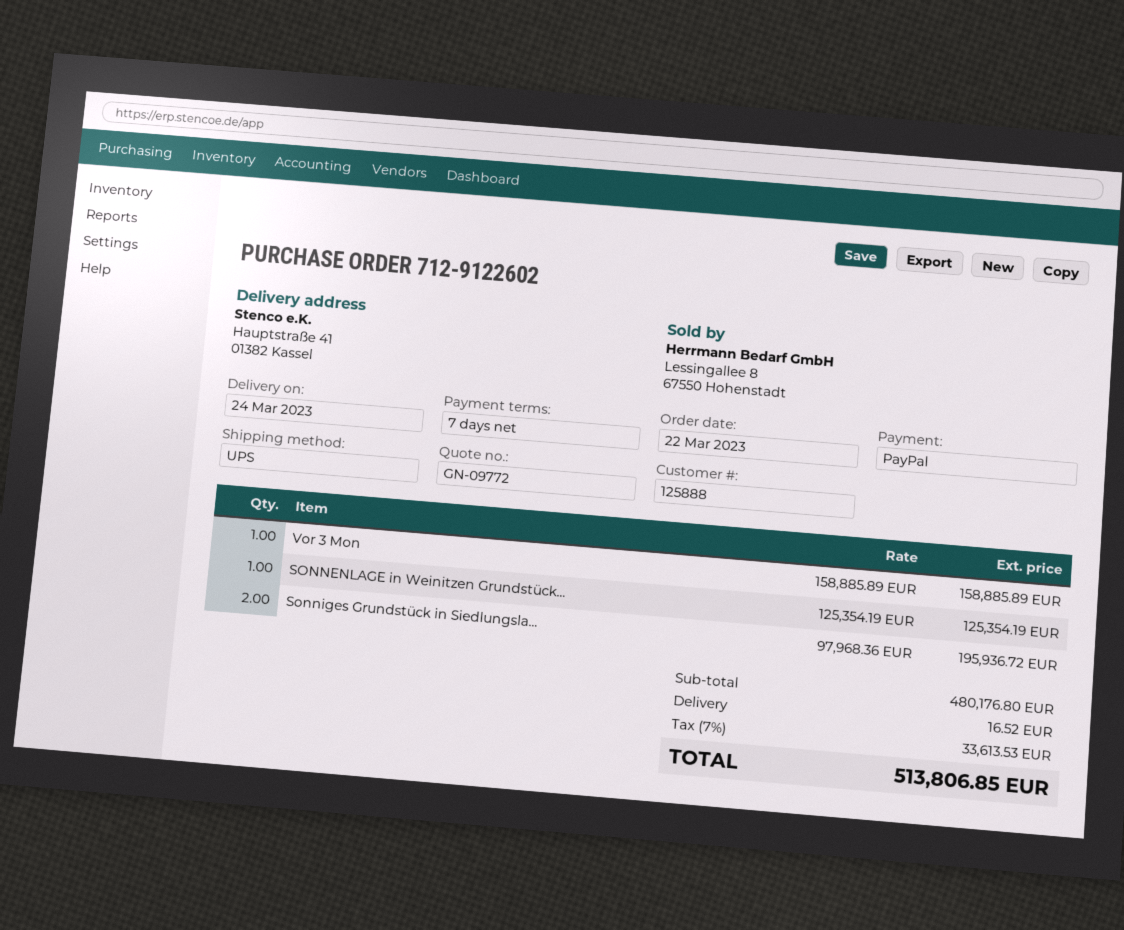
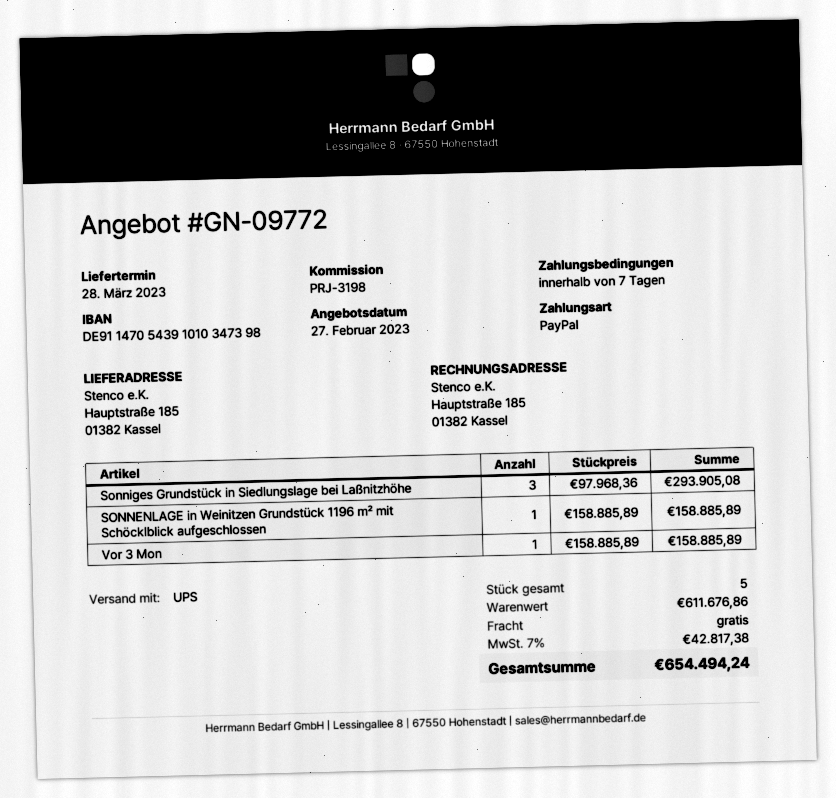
delivery date: 2023-03-24 -> 2023-03-28
ship to: Hauptstraße 41, 01382 Kassel -> Hauptstraße 185, 01382 Kassel
SONNENLAGE in Weinitzen Grundstück...: 1 x 125354.19 = 125354.19 -> 1 x 158885.89 = 158885.89
Sonniges Grundstück in Siedlungsla...: 2 x 97968.36 = 195936.72 -> 3 x 97968.36 = 293905.08
subtotal: 480176.80 -> 611676.86
shipping: 16.52 -> 0.00
tax: 7% = 33613.53 -> 7% = 42817.38
total: 513806.85 -> 654494.24

